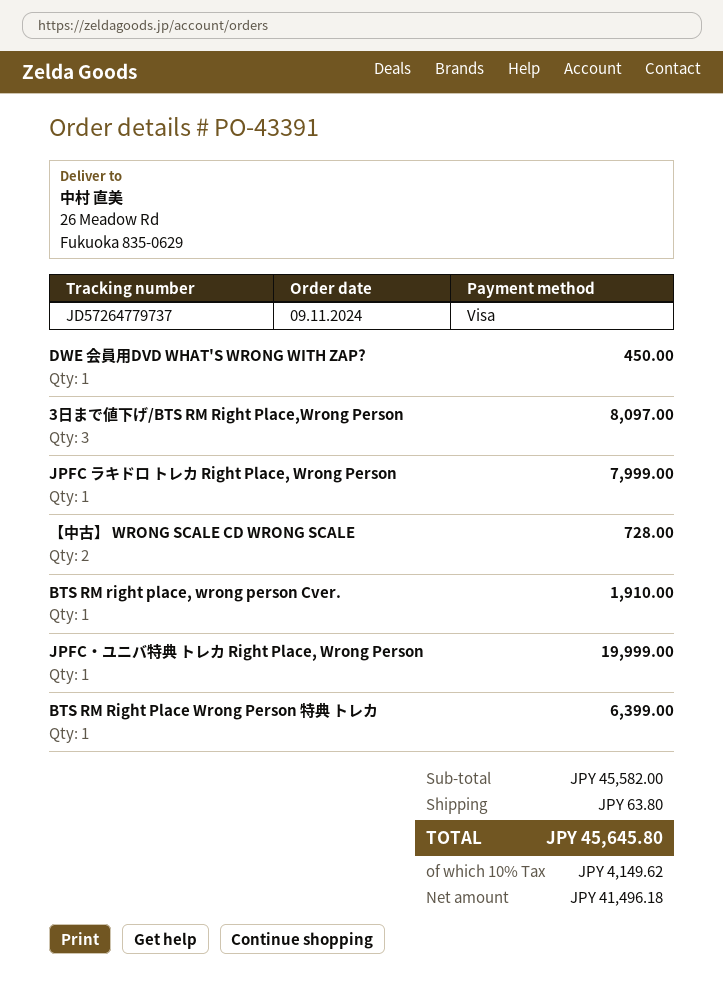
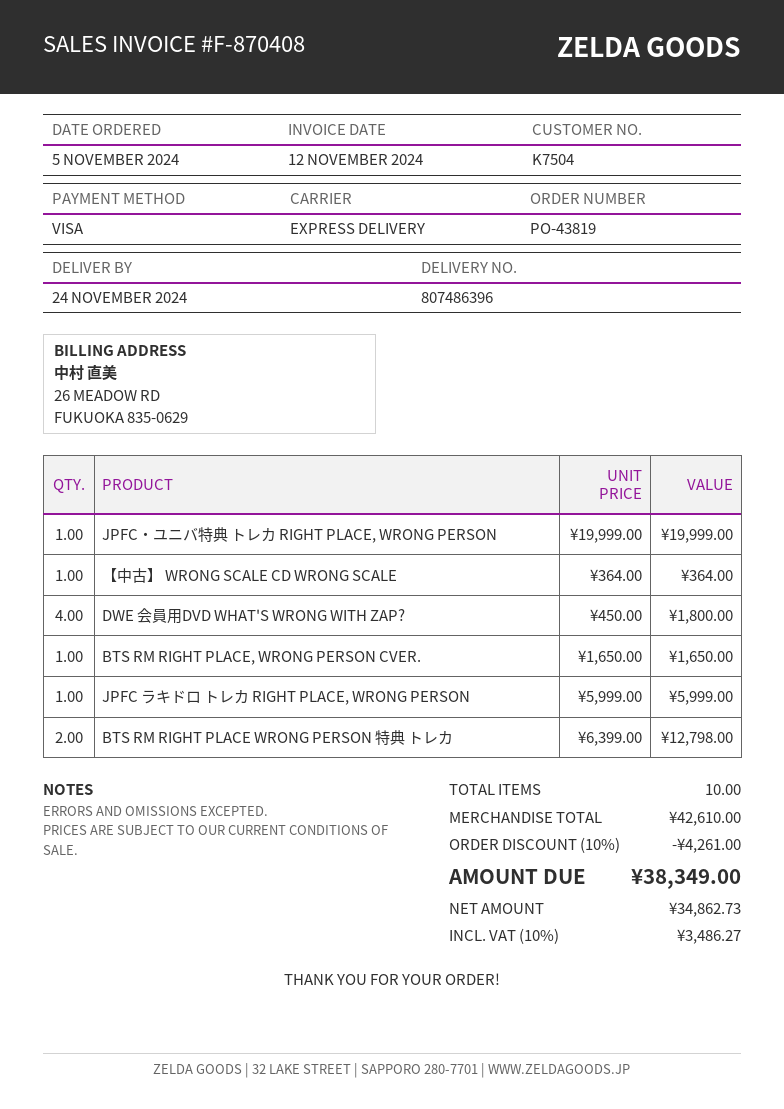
order number: PO-43391 -> PO-43819
order date: 2024-11-09 -> 2024-11-05
DWE 会員用DVD WHAT'S WRONG WITH ZAP?: 1 for 450.00 -> 4 for 1800.00
3日まで値下げ/BTS RM Right Place,Wrong Person: 3 for 8097.00 -> none
JPFC ラキドロ トレカ Right Place, Wrong Person: 1 for 7999.00 -> 1 for 5999.00
【中古】 WRONG SCALE CD WRONG SCALE: 2 for 728.00 -> 1 for 364.00
BTS RM right place, wrong person Cver.: 1 for 1910.00 -> 1 for 1650.00
BTS RM Right Place Wrong Person 特典 トレカ: 1 for 6399.00 -> 2 for 12798.00
subtotal: 45582.00 -> 42610.00
discount: none -> 10% = 4261.00
shipping: 63.80 -> none
net: 41496.18 -> 34862.73
tax: 10% = 4149.62 -> 10% = 3486.27
total: 45645.80 -> 38349.00

